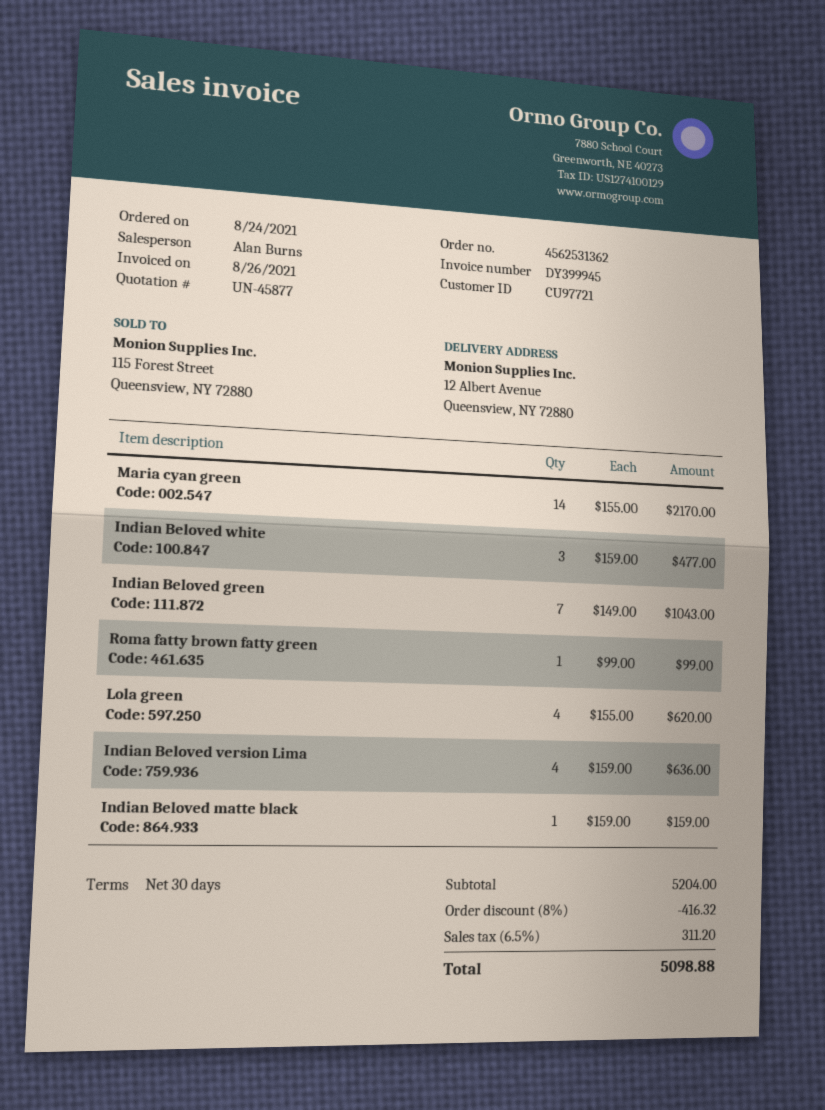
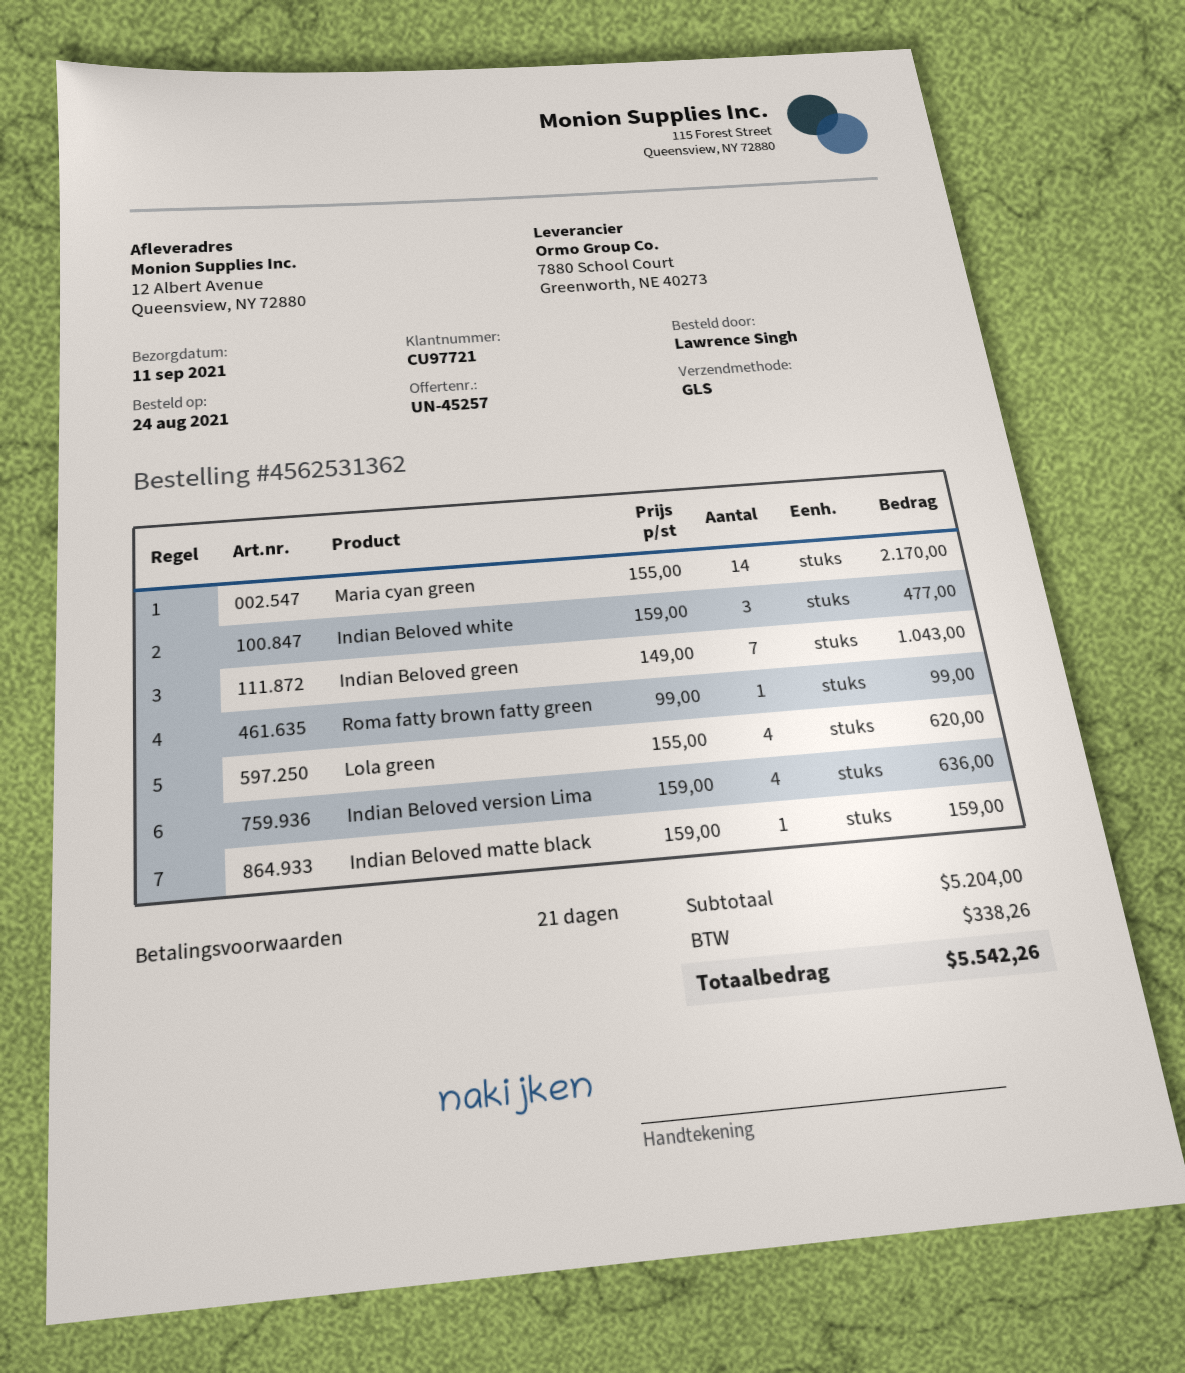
quote number: UN-45877 -> UN-45257
payment terms: 30 days -> 21 days
discount: 8% = 416.32 -> none
tax: 311.20 -> 338.26
total: 5098.88 -> 5542.26

